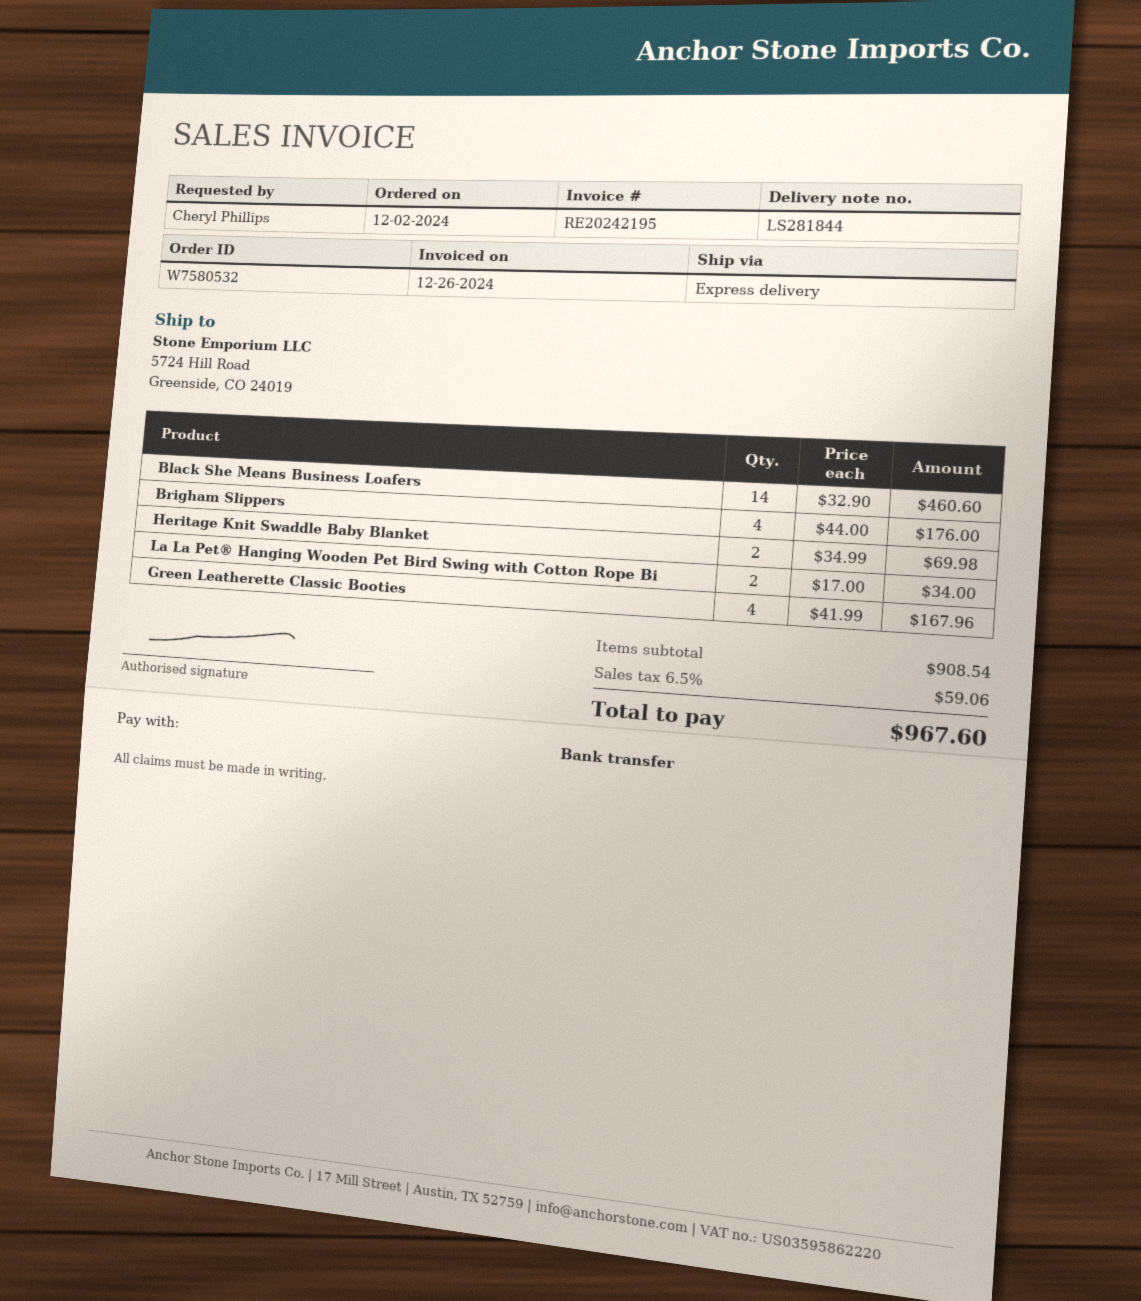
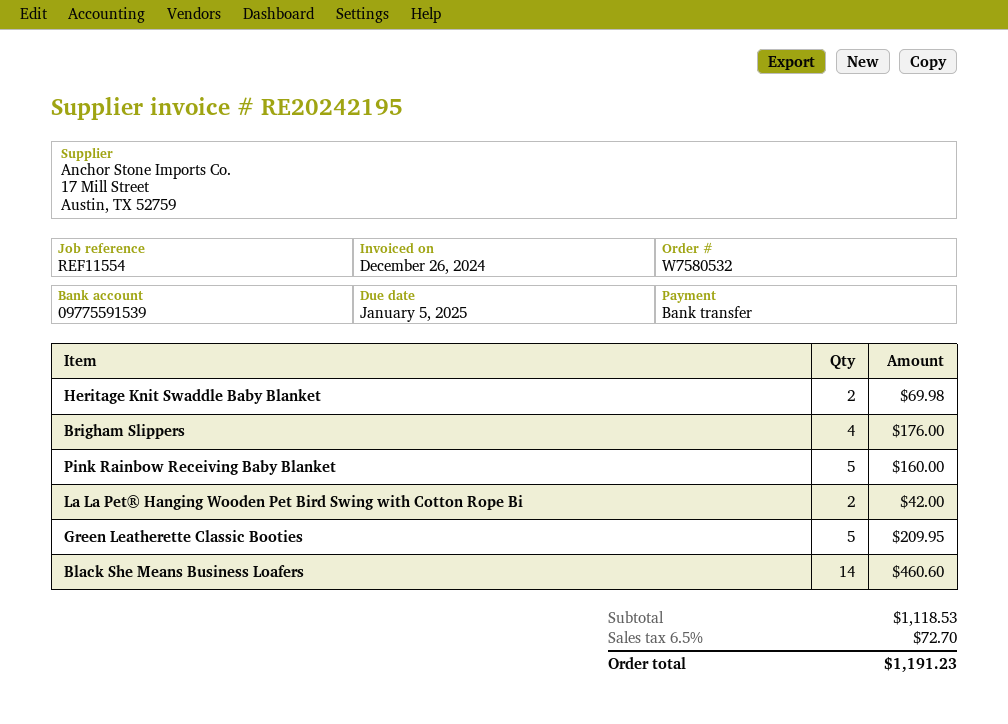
La La Pet® Hanging Wooden Pet Bird Swing with Cotton Rope Bi: 2 for 34.00 -> 2 for 42.00
Green Leatherette Classic Booties: 4 for 167.96 -> 5 for 209.95
Pink Rainbow Receiving Baby Blanket: none -> 5 for 160.00
subtotal: 908.54 -> 1118.53
tax: 6.5% = 59.06 -> 6.5% = 72.70
total: 967.60 -> 1191.23

